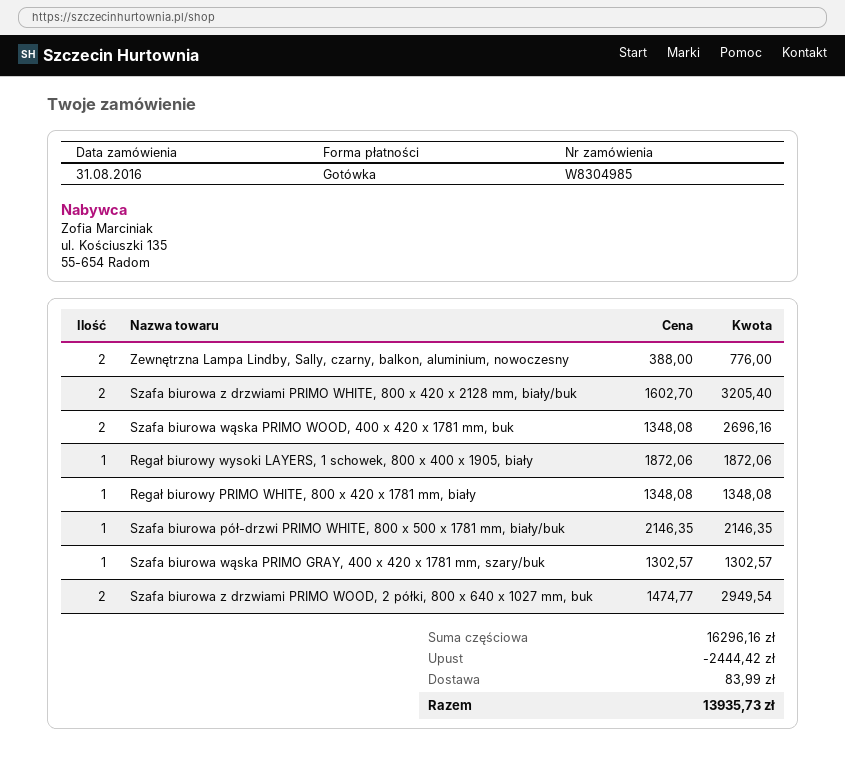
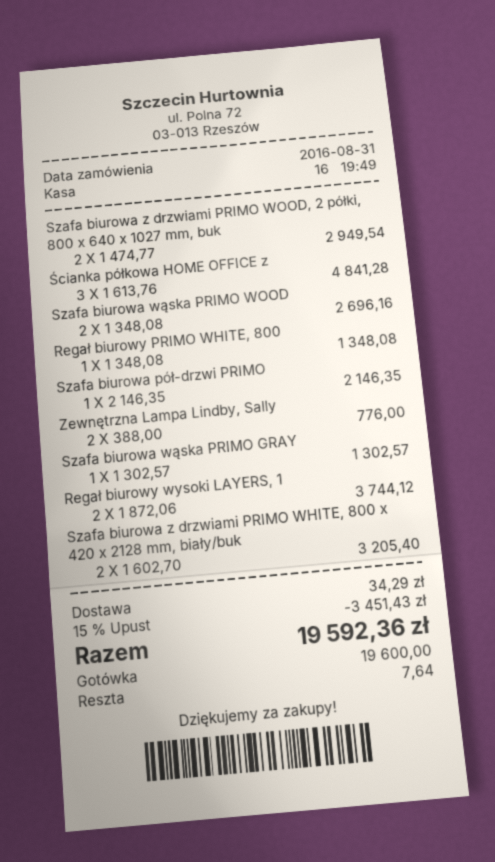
Regał biurowy wysoki LAYERS, 1 schowek, 800 x 400 x 1905, biały: 1 x 1872.06 = 1872.06 -> 2 x 1872.06 = 3744.12
Ścianka półkowa HOME OFFICE z: none -> 3 x 1613.76 = 4841.28
discount: 2444.42 -> 3451.43
shipping: 83.99 -> 34.29
total: 13935.73 -> 19592.36

